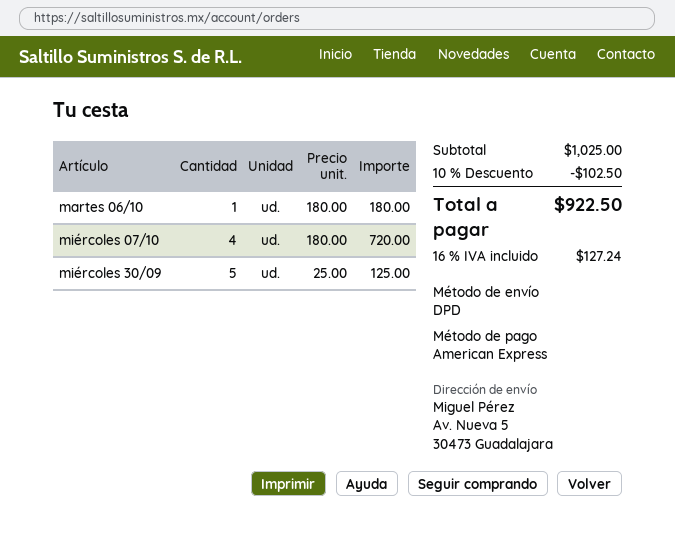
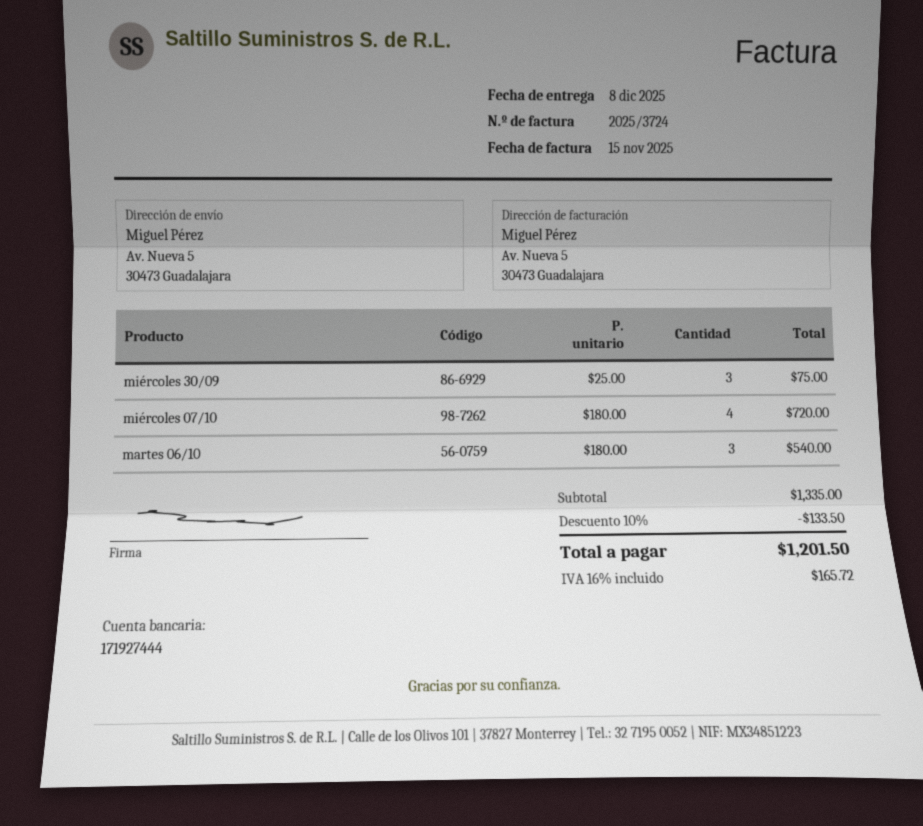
martes 06/10: 1 x 180.00 = 180.00 -> 3 x 180.00 = 540.00
miércoles 30/09: 5 x 25.00 = 125.00 -> 3 x 25.00 = 75.00
subtotal: 1025.00 -> 1335.00
discount: 10% = 102.50 -> 10% = 133.50
tax: 16% = 127.24 -> 16% = 165.72
total: 922.50 -> 1201.50

